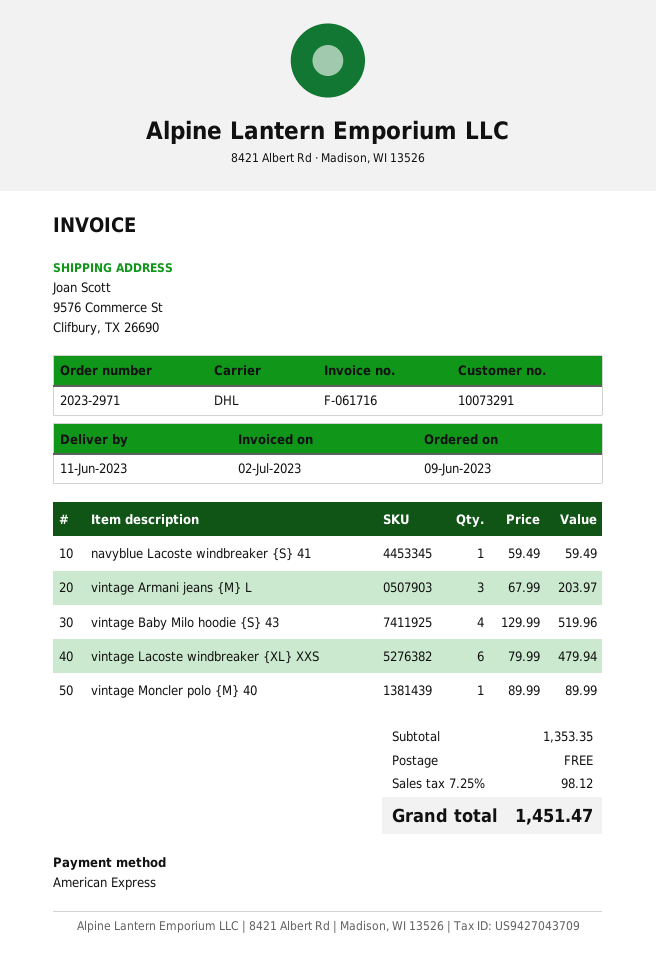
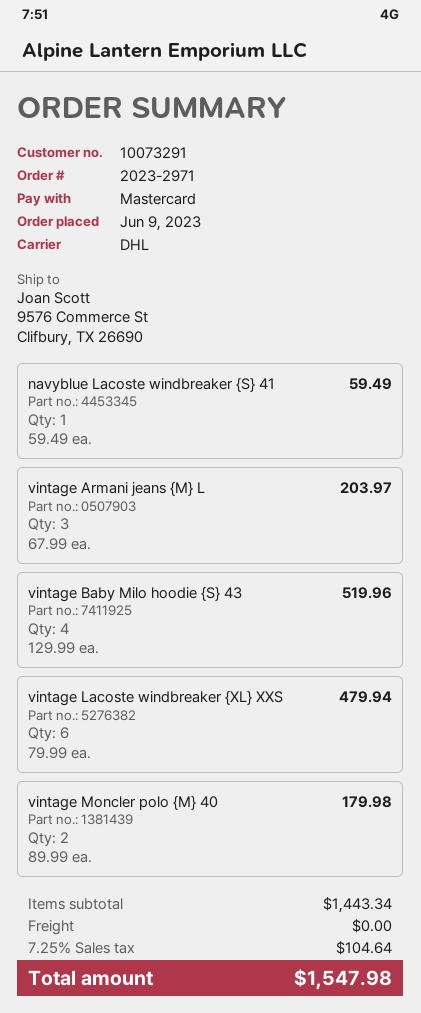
payment method: American Express -> Mastercard
vintage Moncler polo {M} 40: 1 x 89.99 = 89.99 -> 2 x 89.99 = 179.98
subtotal: 1353.35 -> 1443.34
tax: 7.25% = 98.12 -> 7.25% = 104.64
total: 1451.47 -> 1547.98

